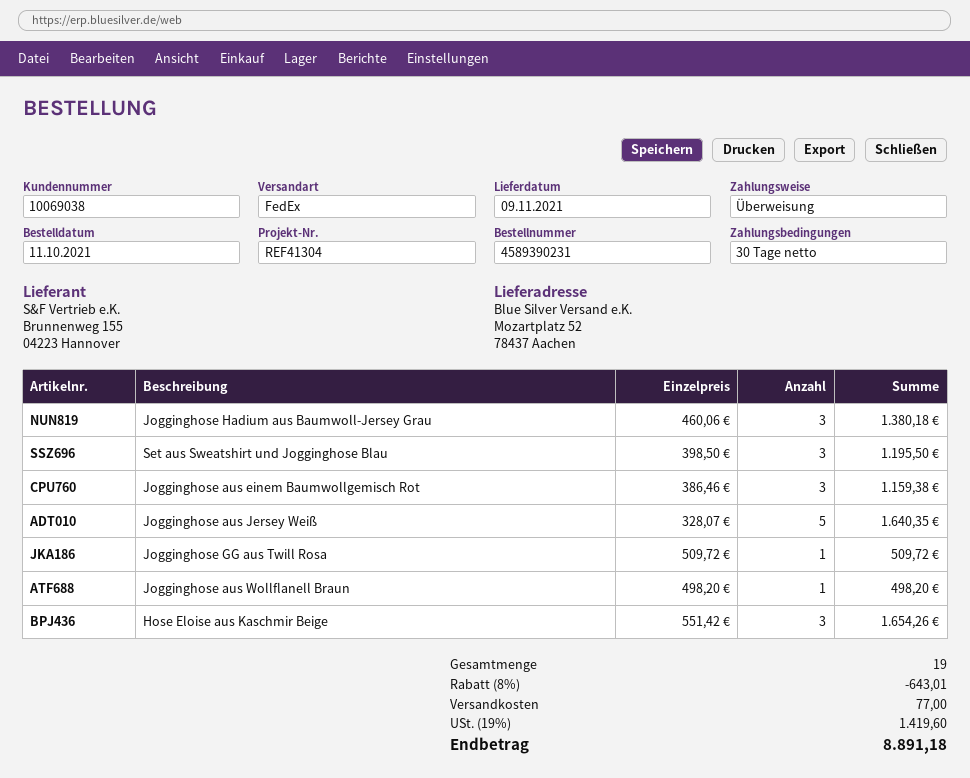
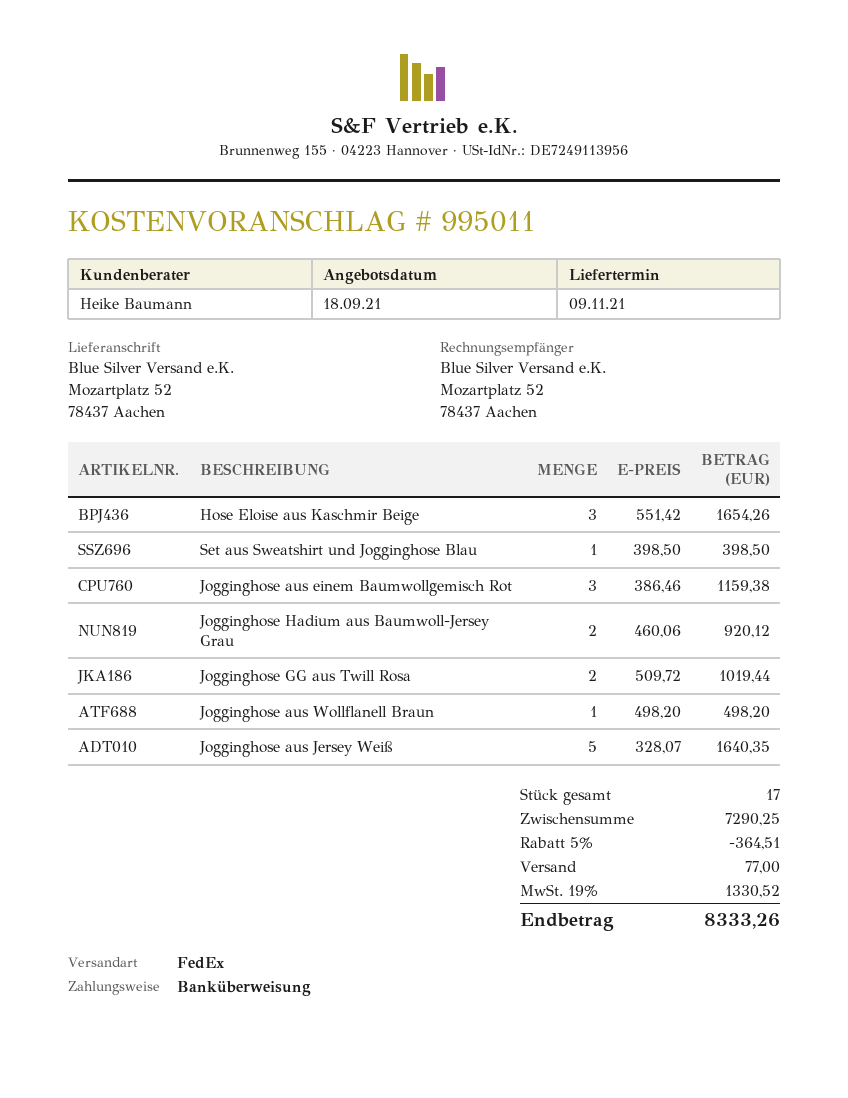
Jogginghose Hadium aus Baumwoll-Jersey Grau: 3 x 460.06 = 1380.18 -> 2 x 460.06 = 920.12
Set aus Sweatshirt und Jogginghose Blau: 3 x 398.50 = 1195.50 -> 1 x 398.50 = 398.50
Jogginghose GG aus Twill Rosa: 1 x 509.72 = 509.72 -> 2 x 509.72 = 1019.44
total quantity: 19 -> 17
discount: 8% = 643.01 -> 5% = 364.51
tax: 19% = 1419.60 -> 19% = 1330.52
total: 8891.18 -> 8333.26

